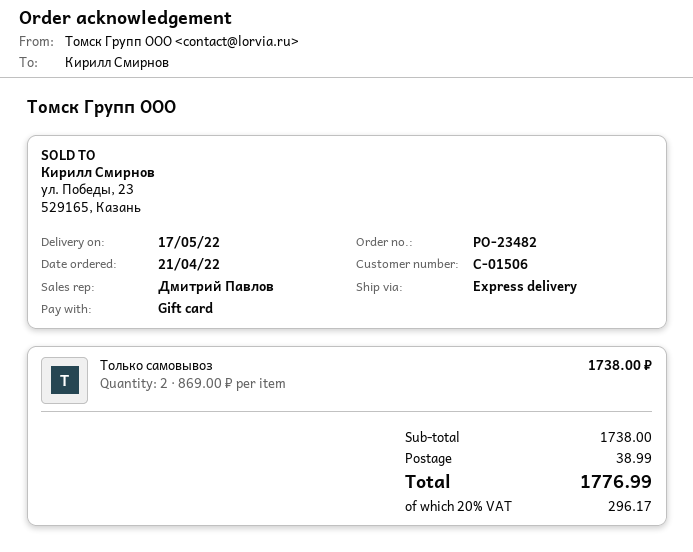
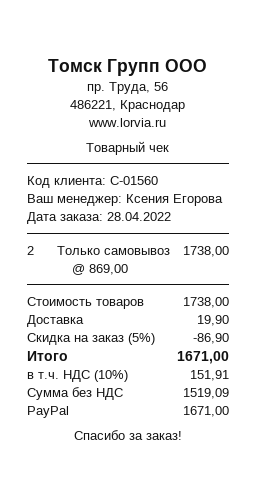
order date: 2022-04-21 -> 2022-04-28
customer number: C-01506 -> C-01560
sales rep: Дмитрий Павлов -> Ксения Егорова
payment method: gift card -> PayPal
discount: none -> 5% = 86.90
shipping: 38.99 -> 19.90
tax: 20% = 296.17 -> 10% = 151.91
total: 1776.99 -> 1671.00

